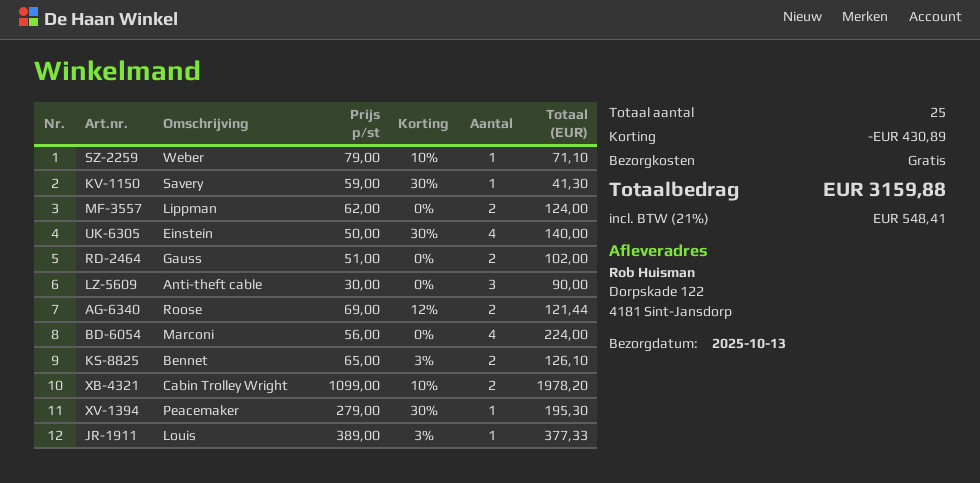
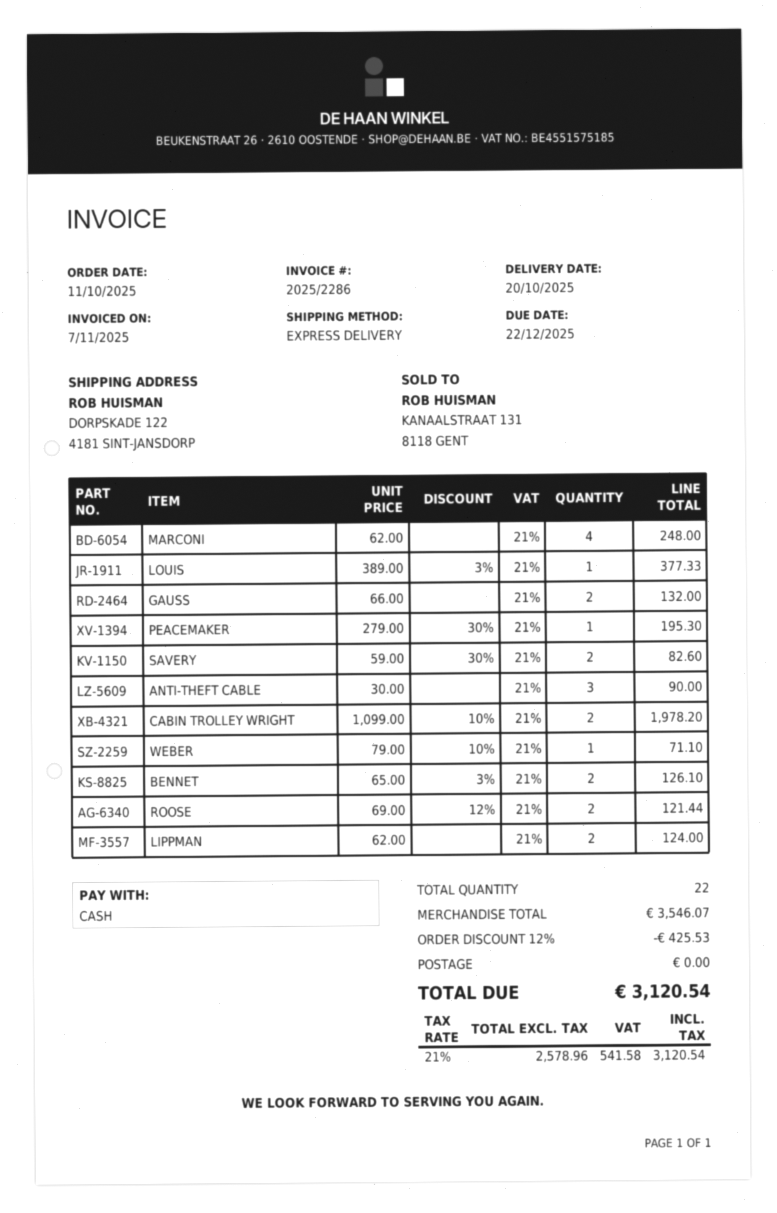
delivery date: 2025-10-13 -> 2025-10-20
Savery: 1 x 59.00 - 30% = 41.30 -> 2 x 59.00 - 30% = 82.60
Einstein: 4 x 50.00 - 30% = 140.00 -> none
Gauss: 2 x 51.00 = 102.00 -> 2 x 66.00 = 132.00
Marconi: 4 x 56.00 = 224.00 -> 4 x 62.00 = 248.00
total quantity: 25 -> 22
discount: 430.89 -> 425.53
tax: 21% = 548.41 -> 21% = 541.58
total: 3159.88 -> 3120.54

